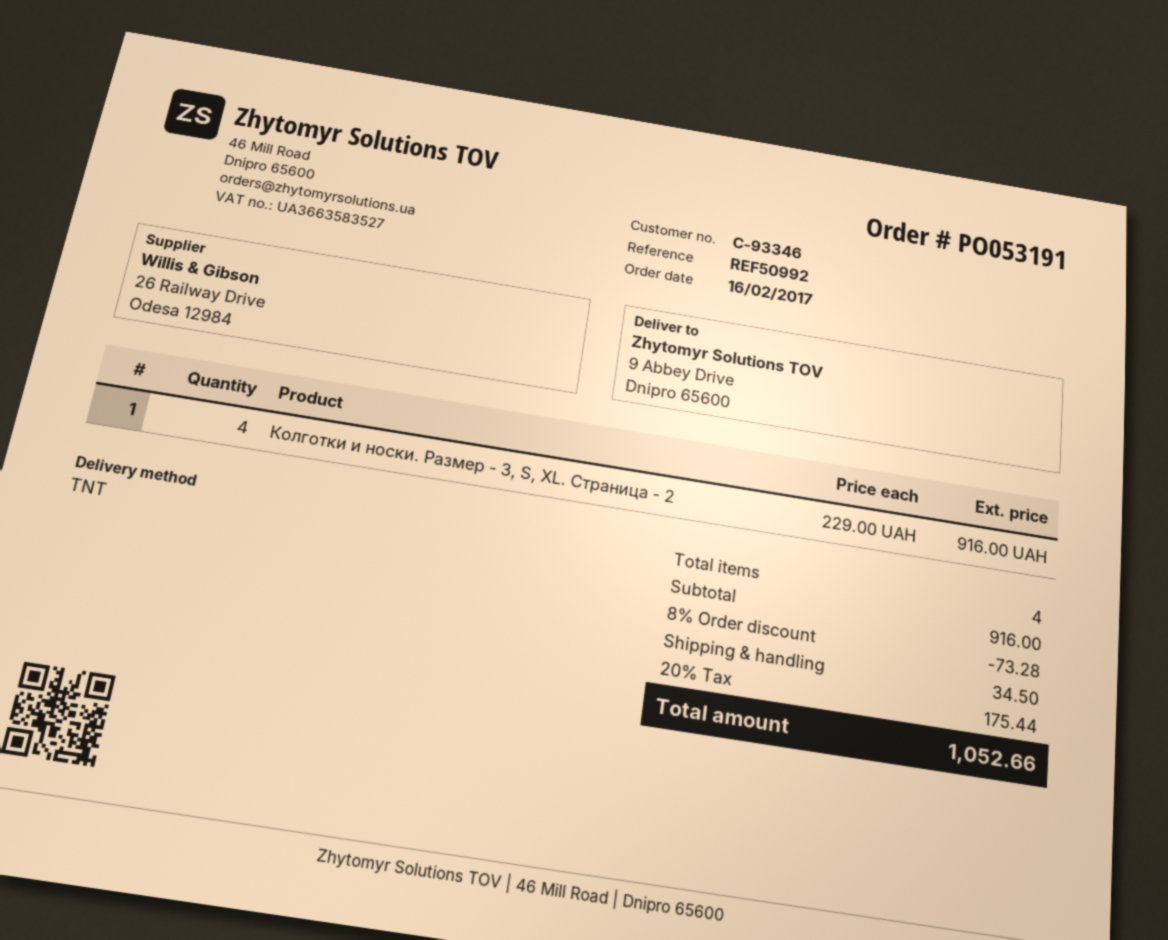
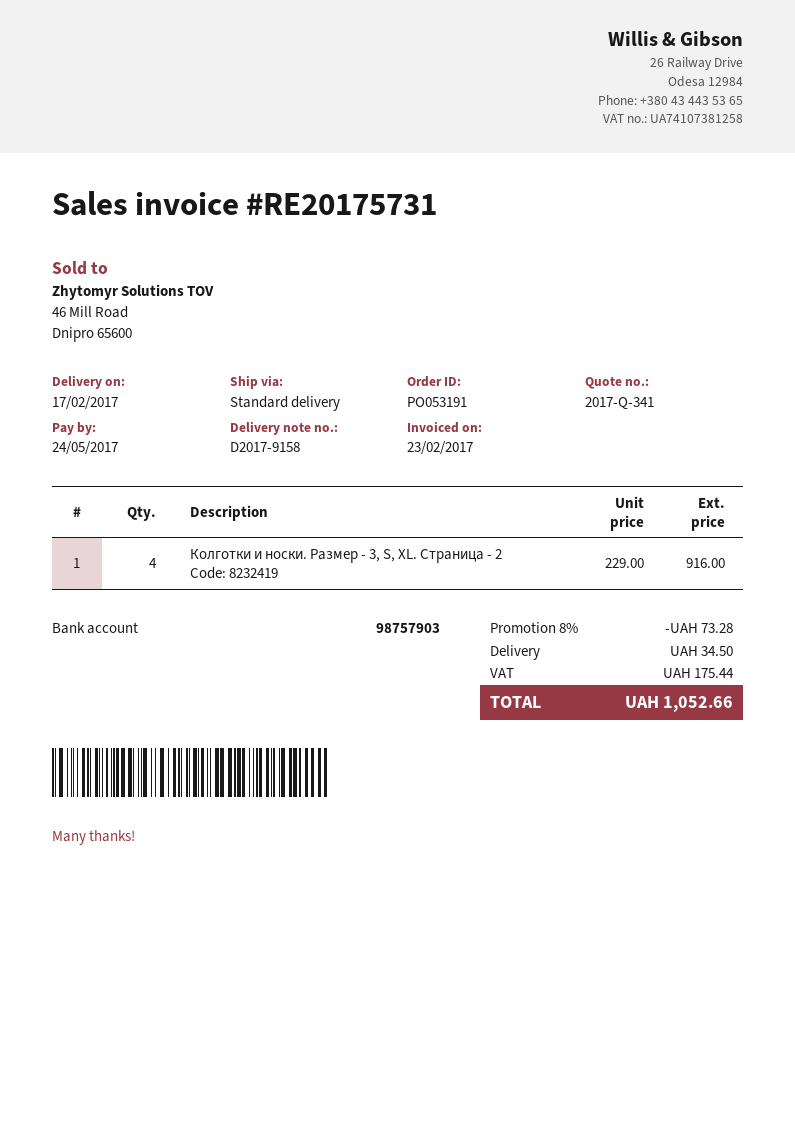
shipping method: TNT -> standard

